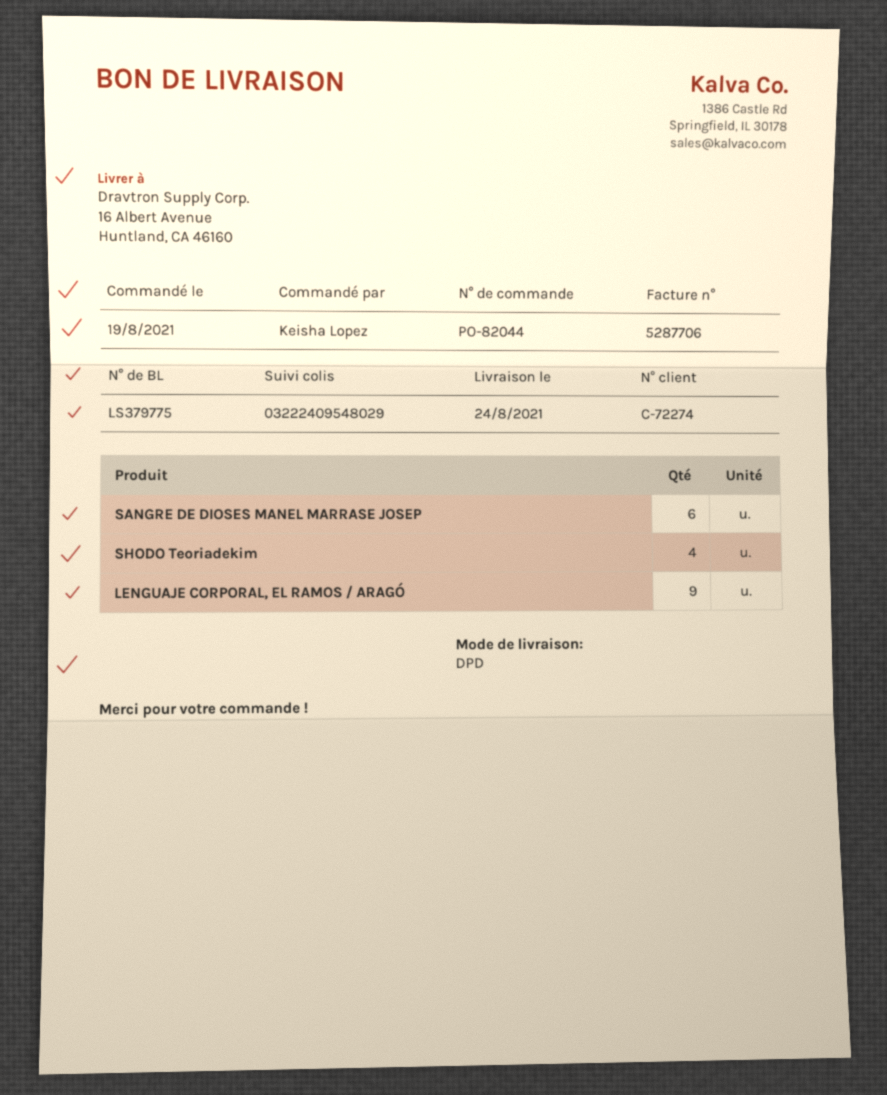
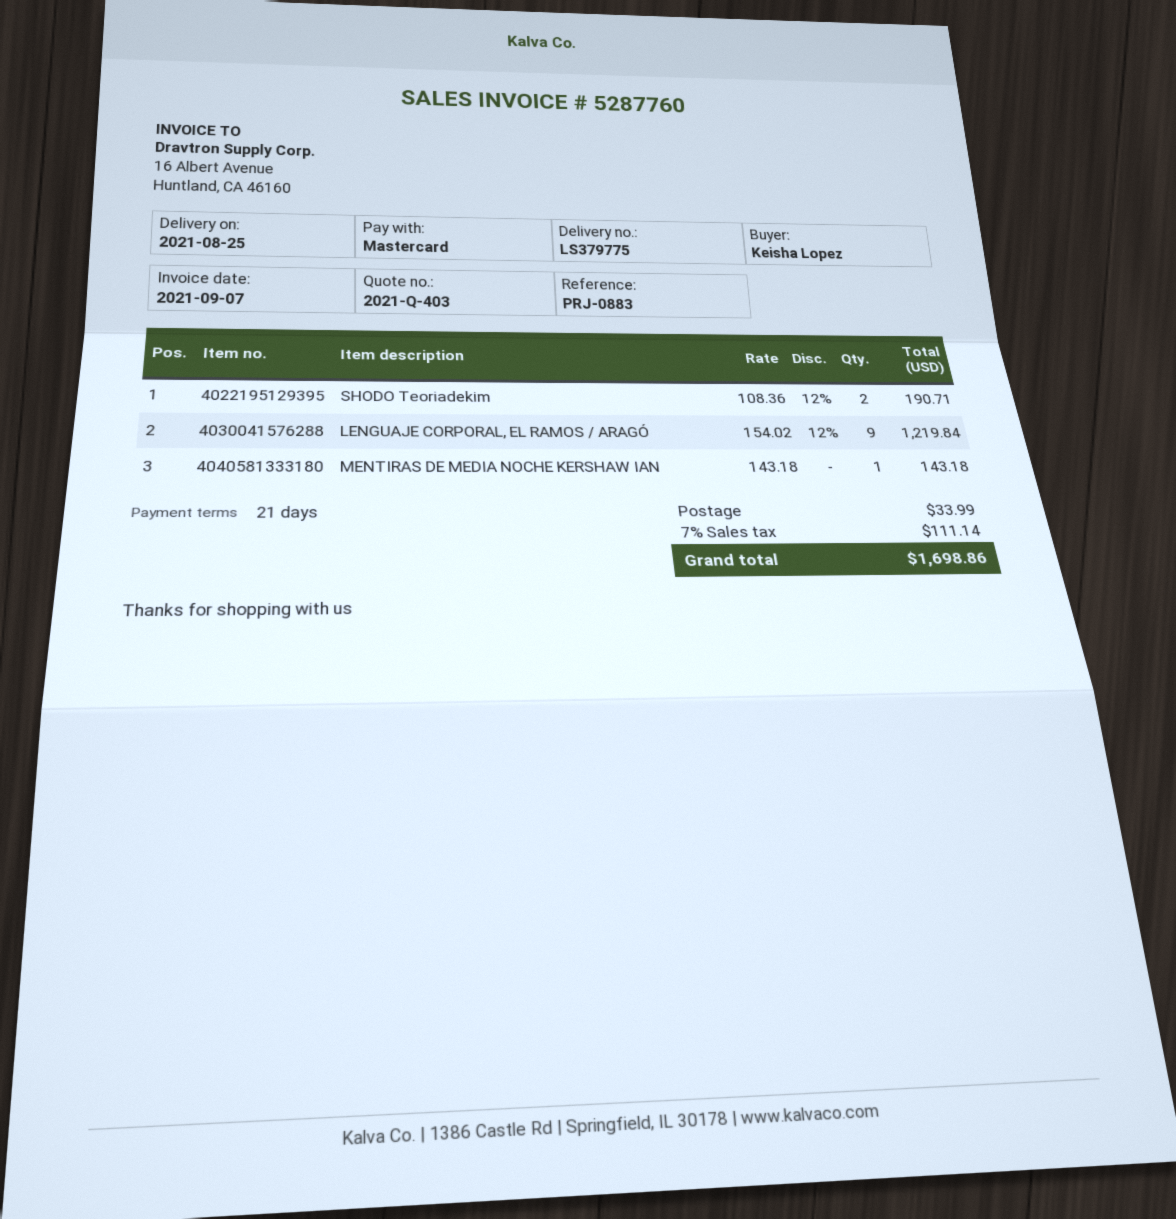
delivery date: 2021-08-24 -> 2021-08-25
invoice number: 5287706 -> 5287760
SANGRE DE DIOSES MANEL MARRASE JOSEP: 6 -> none
SHODO Teoriadekim: 4 -> 2
MENTIRAS DE MEDIA NOCHE KERSHAW IAN: none -> 1

